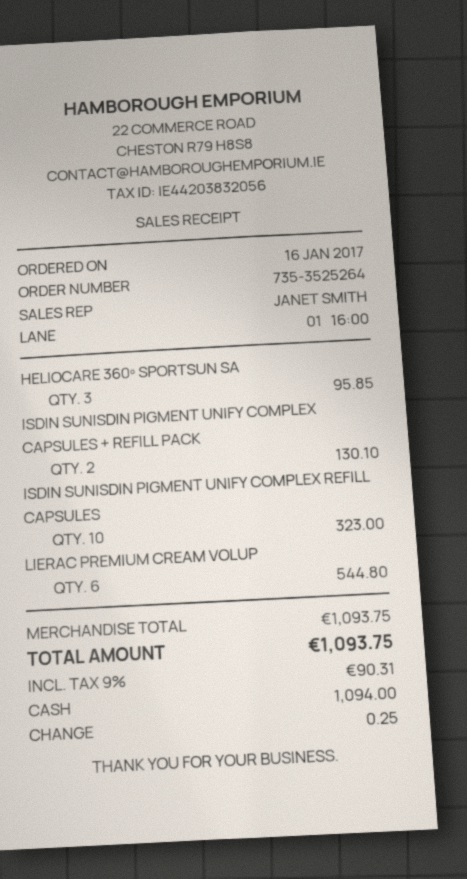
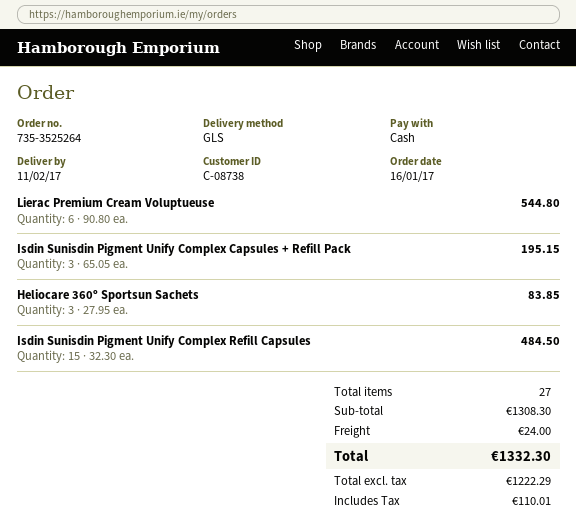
HELIOCARE 360º SPORTSUN SA: 3 for 95.85 -> 3 for 83.85
ISDIN SUNISDIN PIGMENT UNIFY COMPLEX CAPSULES + REFILL PACK: 2 for 130.10 -> 3 for 195.15
ISDIN SUNISDIN PIGMENT UNIFY COMPLEX REFILL CAPSULES: 10 for 323.00 -> 15 for 484.50
subtotal: 1093.75 -> 1308.30
shipping: none -> 24.00
tax: 90.31 -> 110.01
total: 1093.75 -> 1332.30

